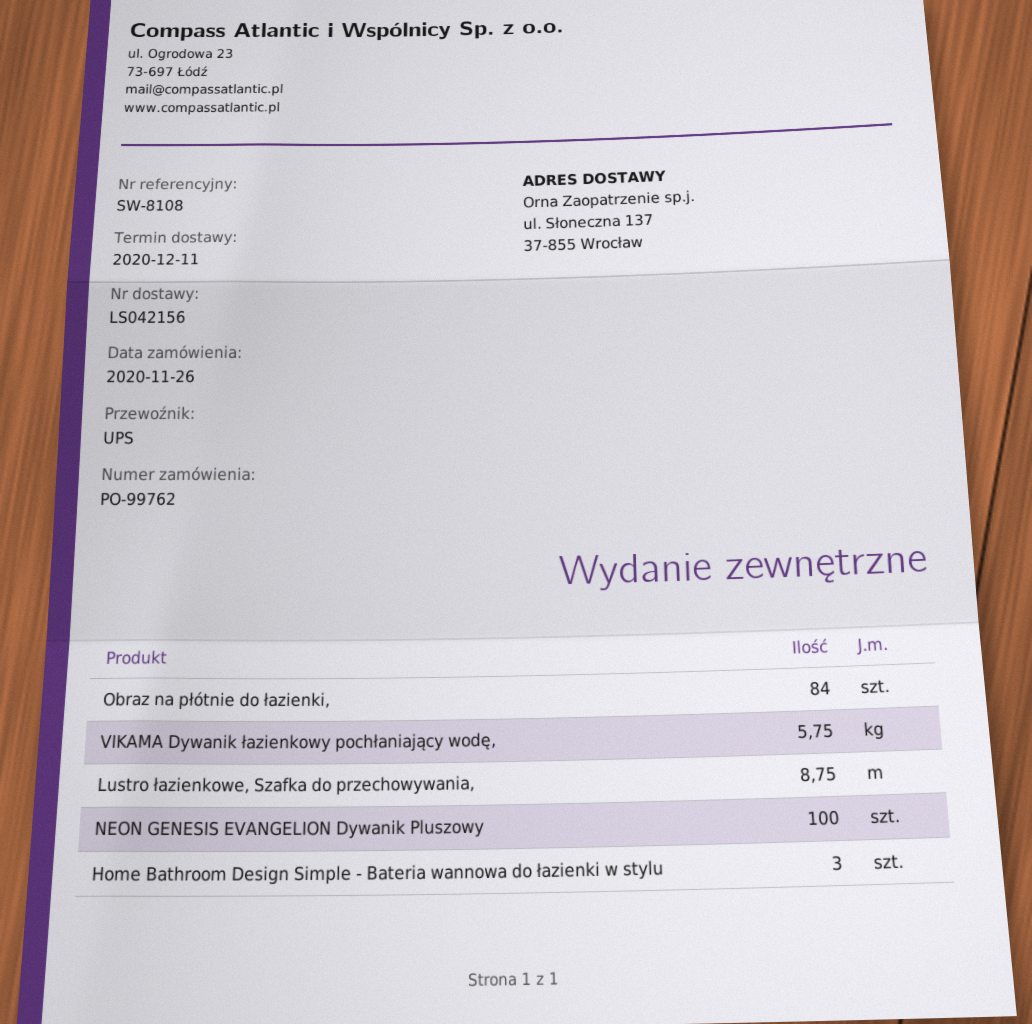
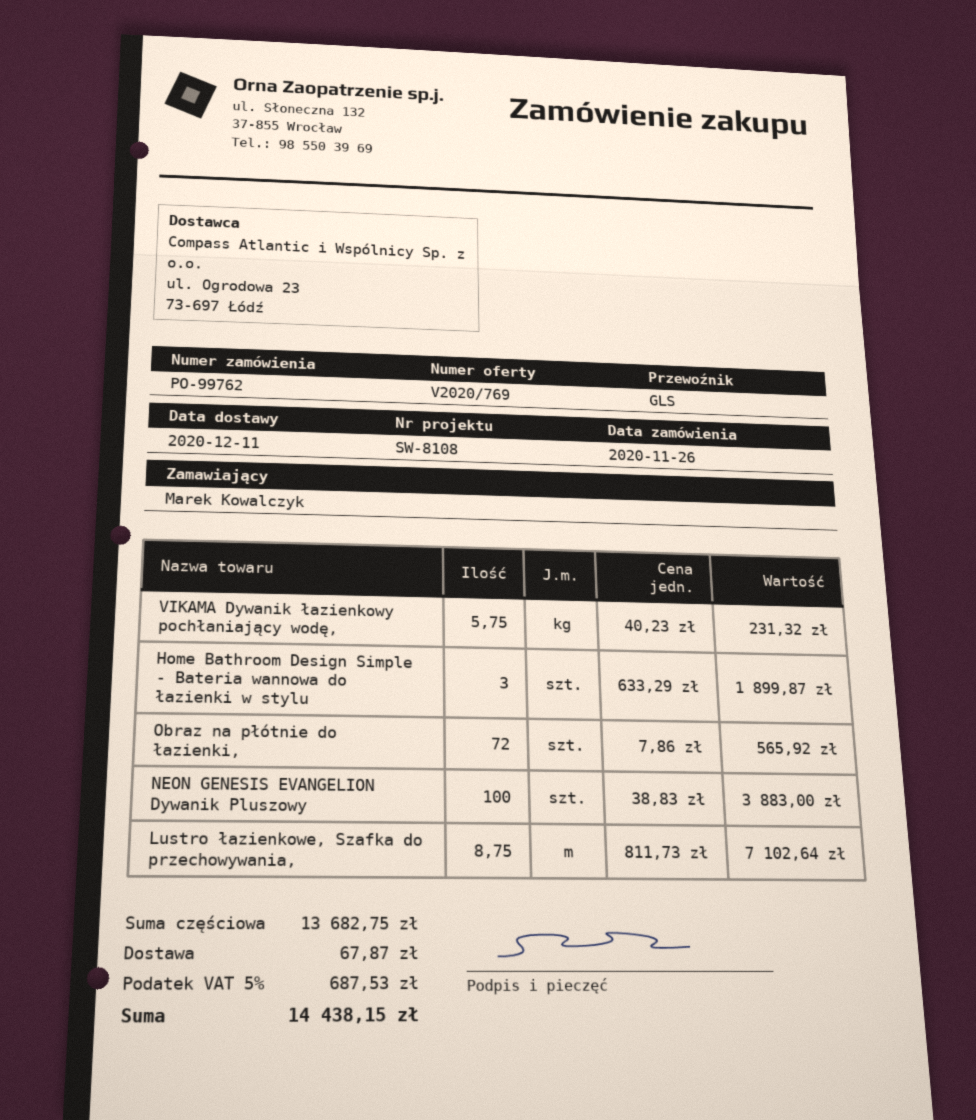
shipping method: UPS -> GLS
Obraz na płótnie do łazienki,: 84 -> 72

